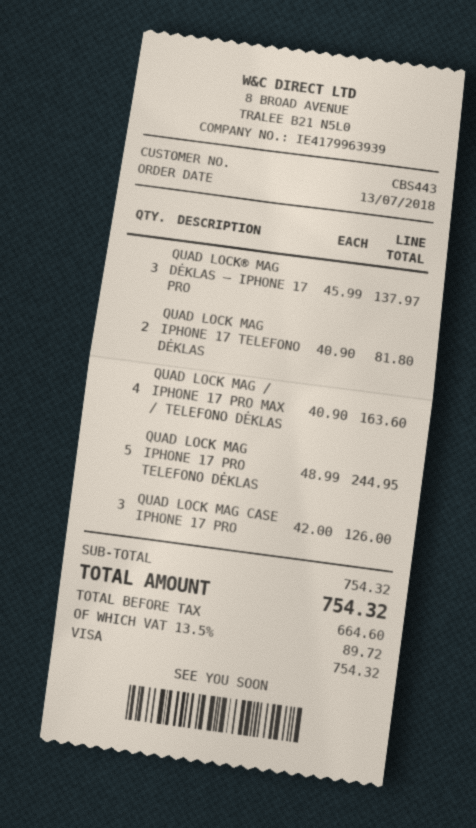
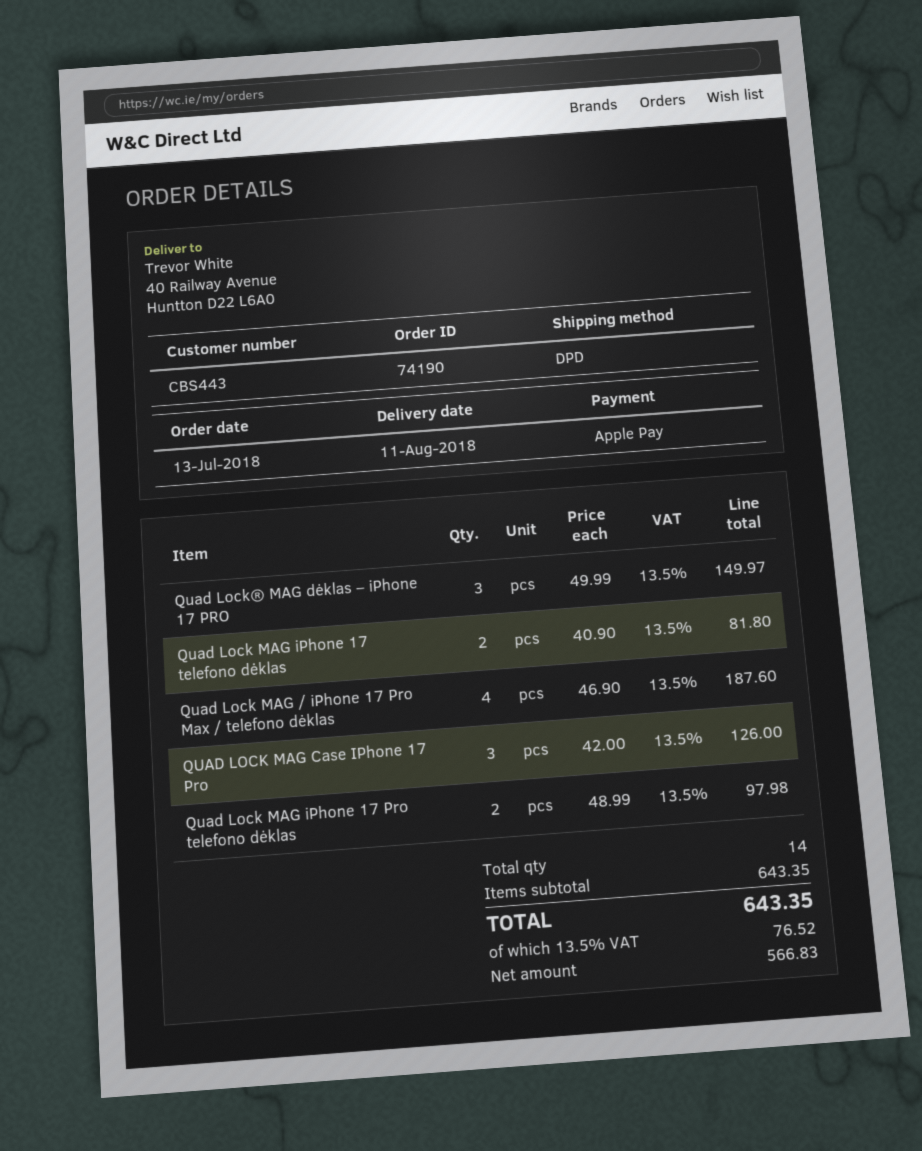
payment method: Visa -> Apple Pay
QUAD LOCK® MAG DĖKLAS – IPHONE 17 PRO: 3 x 45.99 = 137.97 -> 3 x 49.99 = 149.97
QUAD LOCK MAG / IPHONE 17 PRO MAX / TELEFONO DĖKLAS: 4 x 40.90 = 163.60 -> 4 x 46.90 = 187.60
QUAD LOCK MAG IPHONE 17 PRO TELEFONO DĖKLAS: 5 x 48.99 = 244.95 -> 2 x 48.99 = 97.98
subtotal: 754.32 -> 643.35
net: 664.60 -> 566.83
tax: 13.5% = 89.72 -> 13.5% = 76.52
total: 754.32 -> 643.35

